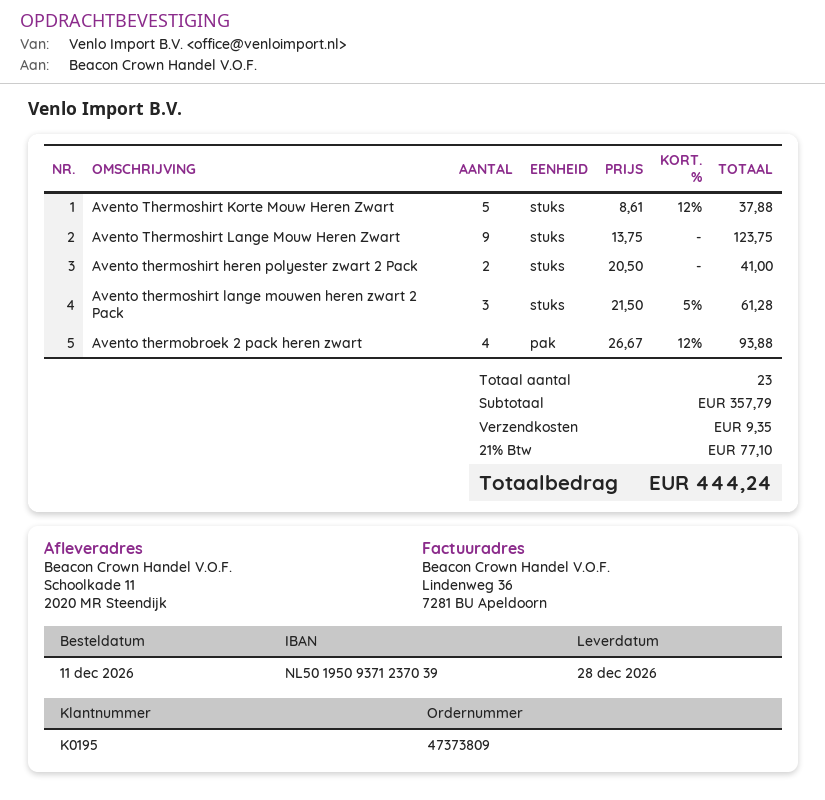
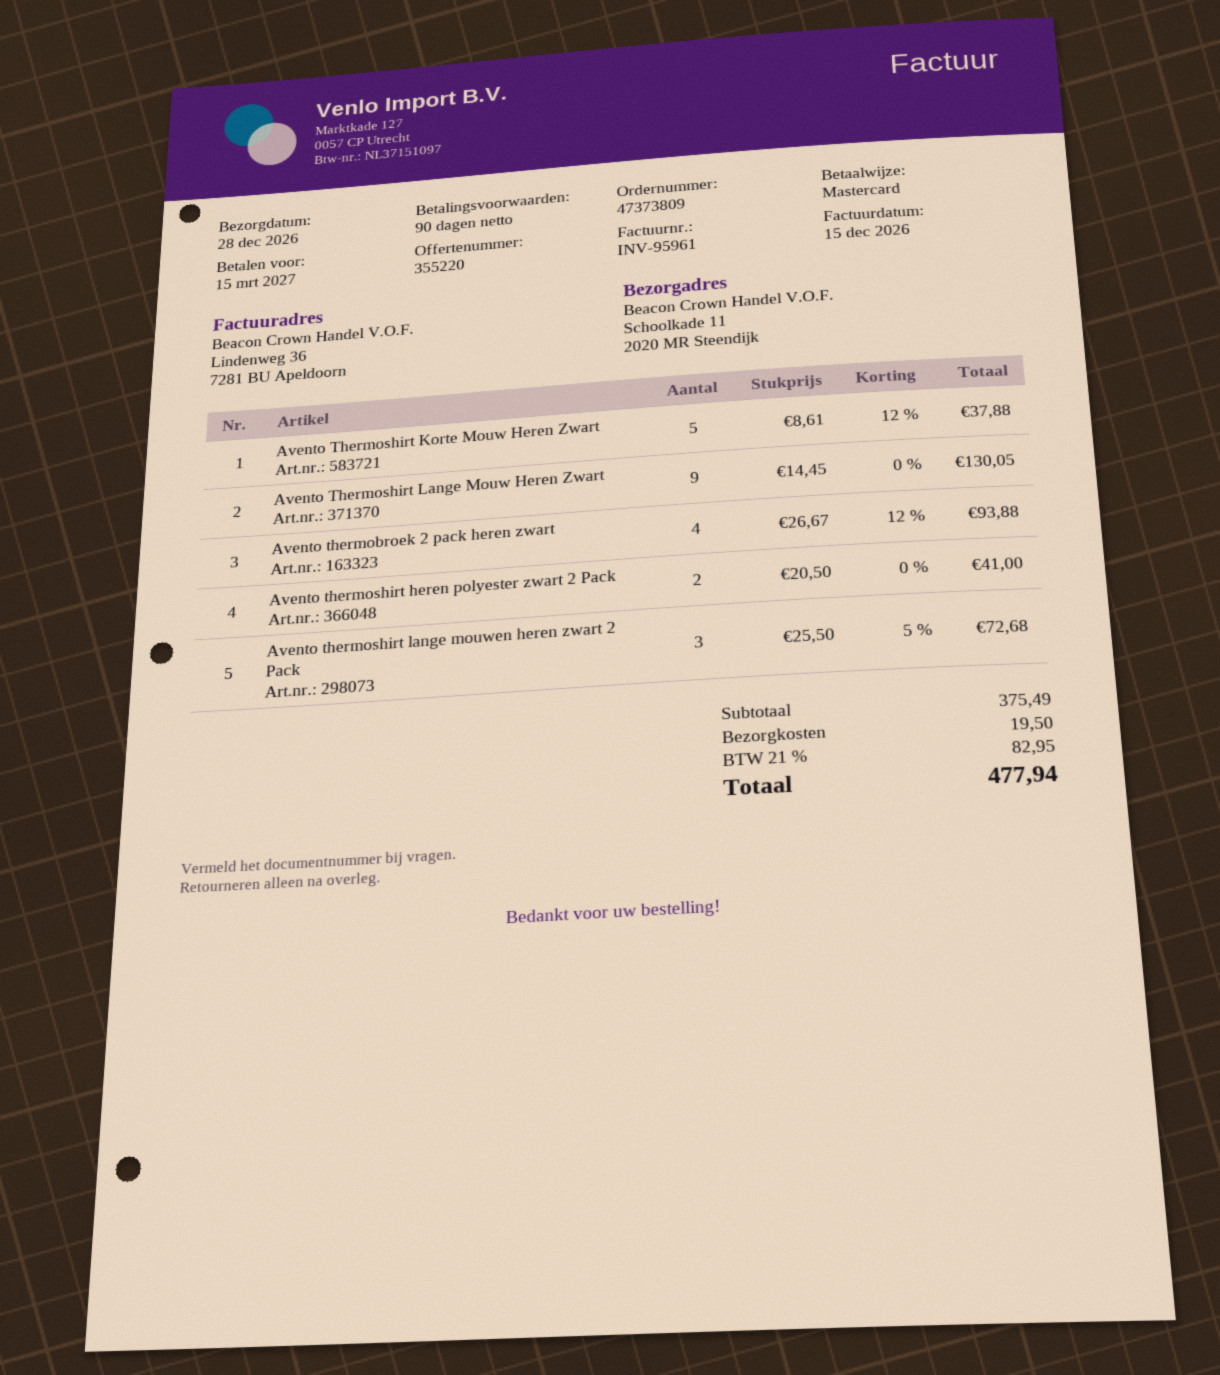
Avento Thermoshirt Lange Mouw Heren Zwart: 9 x 13.75 = 123.75 -> 9 x 14.45 = 130.05
Avento thermoshirt lange mouwen heren zwart 2 Pack: 3 x 21.50 - 5% = 61.28 -> 3 x 25.50 - 5% = 72.68
subtotal: 357.79 -> 375.49
shipping: 9.35 -> 19.50
tax: 21% = 77.10 -> 21% = 82.95
total: 444.24 -> 477.94

